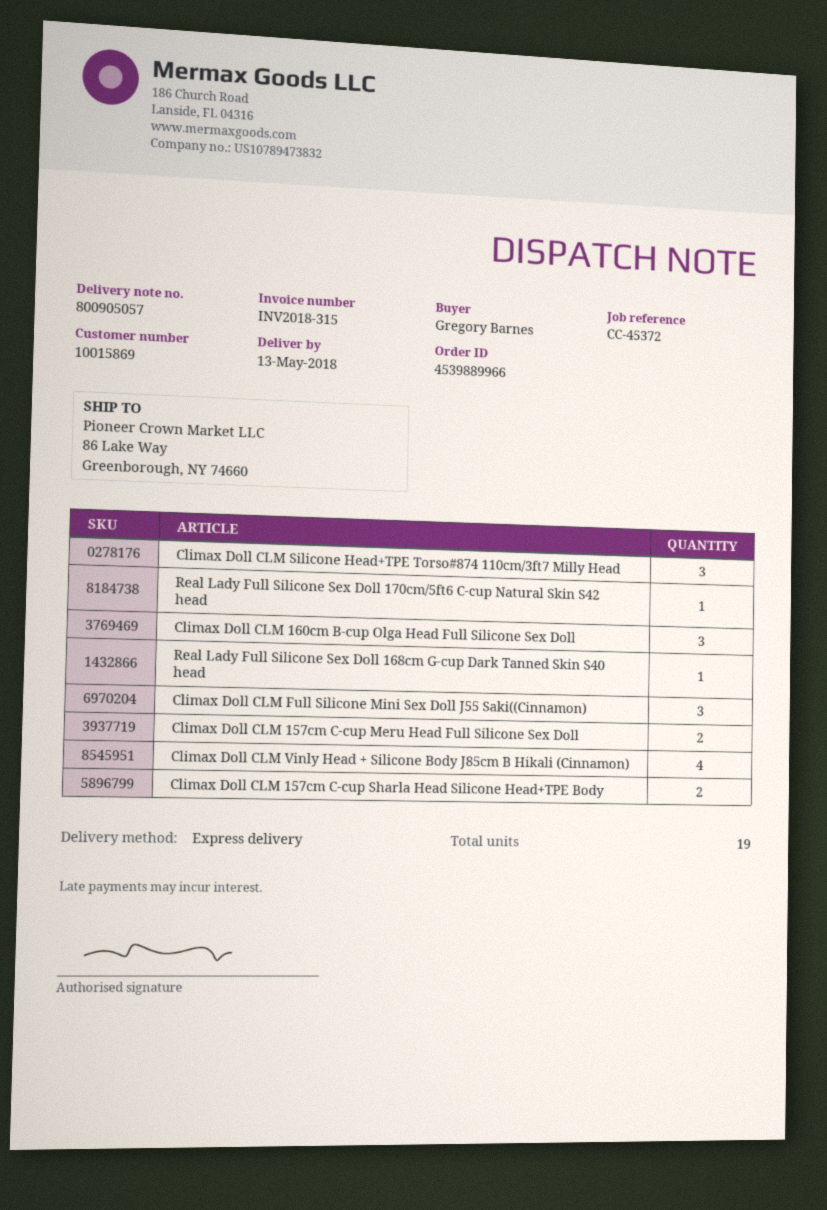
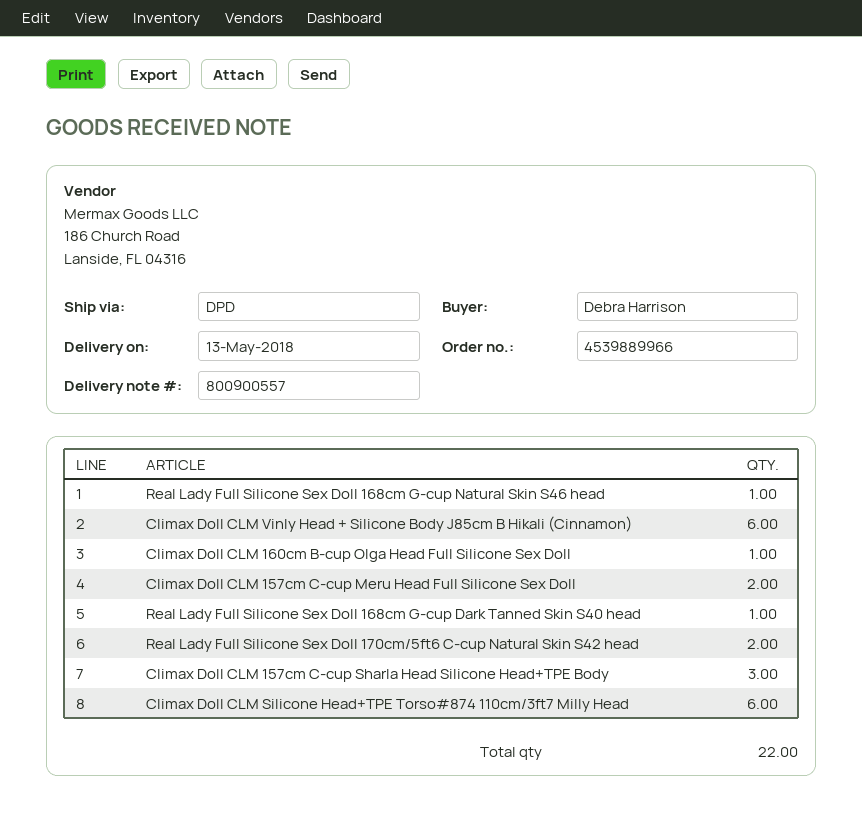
delivery note number: 800905057 -> 800900557
ordered by: Gregory Barnes -> Debra Harrison
shipping method: express -> DPD
Climax Doll CLM Silicone Head+TPE Torso#874 110cm/3ft7 Milly Head: 3 -> 6
Real Lady Full Silicone Sex Doll 170cm/5ft6 C-cup Natural Skin S42 head: 1 -> 2
Climax Doll CLM 160cm B-cup Olga Head Full Silicone Sex Doll: 3 -> 1
Climax Doll CLM Full Silicone Mini Sex Doll J55 Saki((Cinnamon): 3 -> none
Climax Doll CLM Vinly Head + Silicone Body J85cm B Hikali (Cinnamon): 4 -> 6
Climax Doll CLM 157cm C-cup Sharla Head Silicone Head+TPE Body: 2 -> 3
Real Lady Full Silicone Sex Doll 168cm G-cup Natural Skin S46 head: none -> 1
total quantity: 19 -> 22

